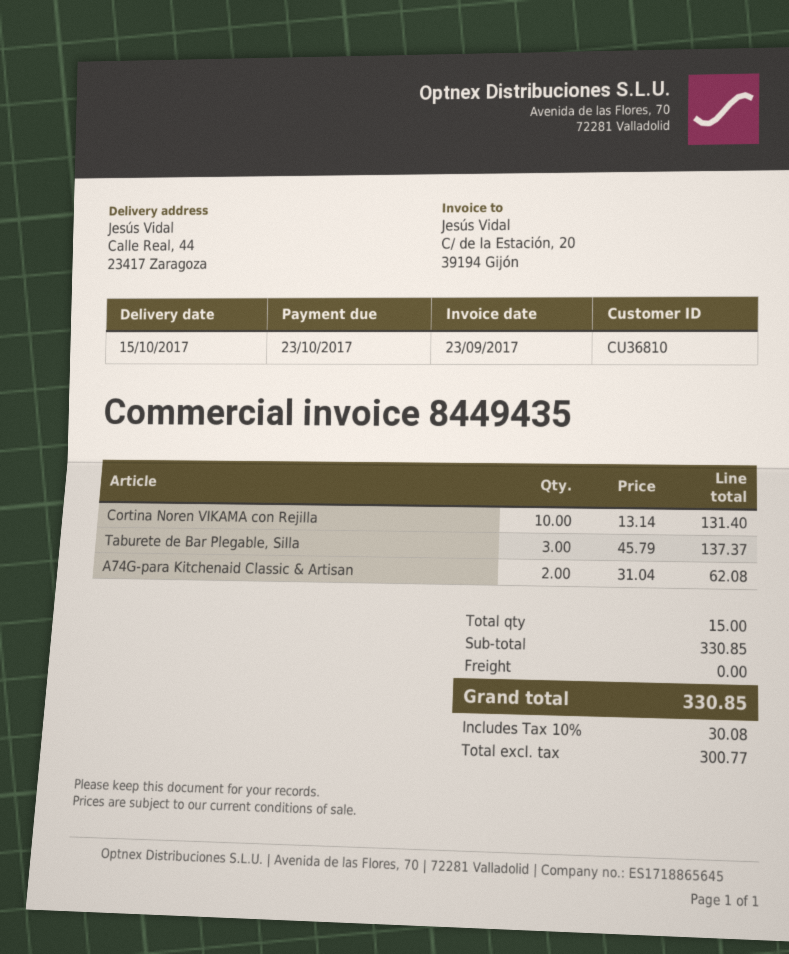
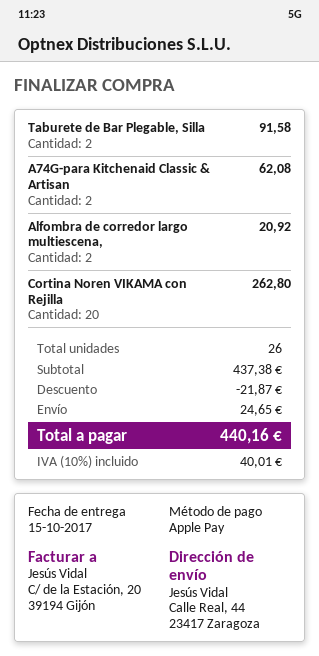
Cortina Noren VIKAMA con Rejilla: 10 for 131.40 -> 20 for 262.80
Taburete de Bar Plegable, Silla: 3 for 137.37 -> 2 for 91.58
Alfombra de corredor largo multiescena,: none -> 2 for 20.92
total quantity: 15 -> 26
subtotal: 330.85 -> 437.38
discount: none -> 21.87
shipping: 0.00 -> 24.65
tax: 10% = 30.08 -> 10% = 40.01
total: 330.85 -> 440.16

